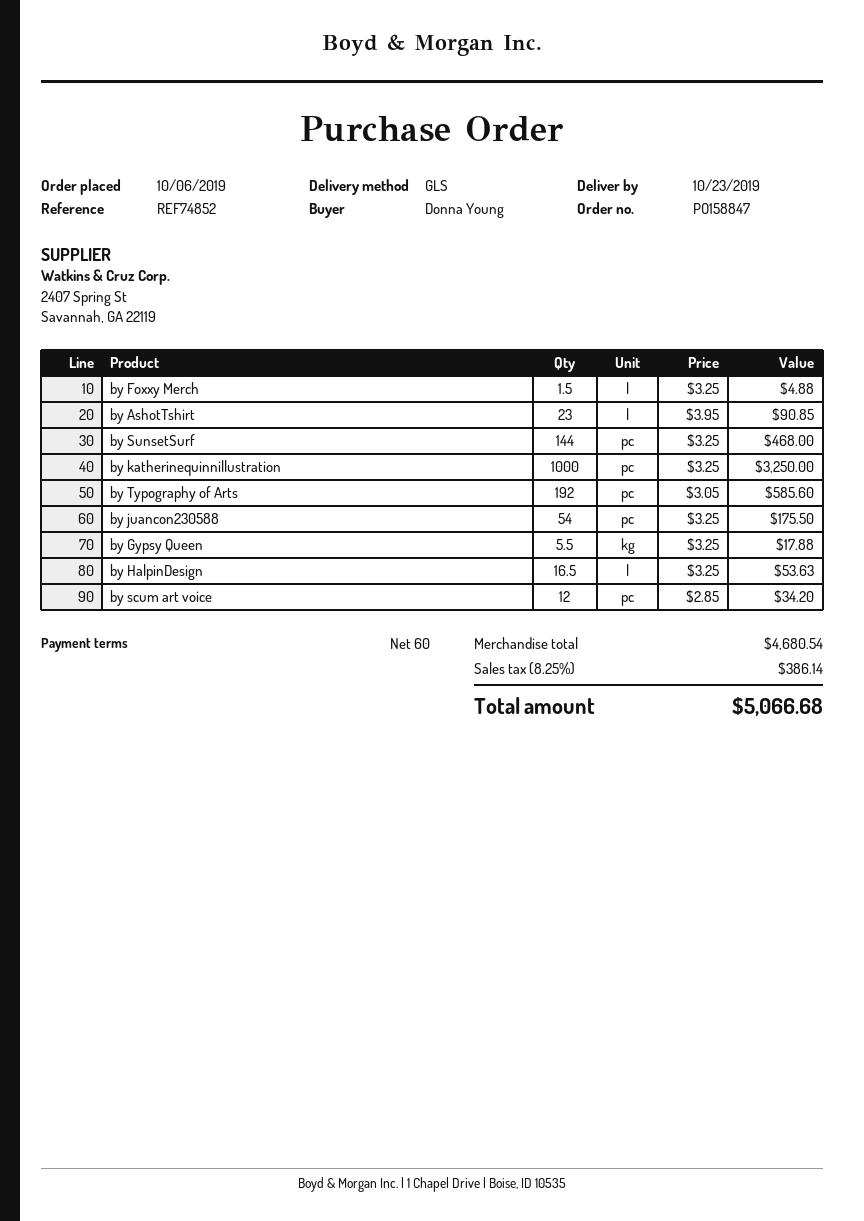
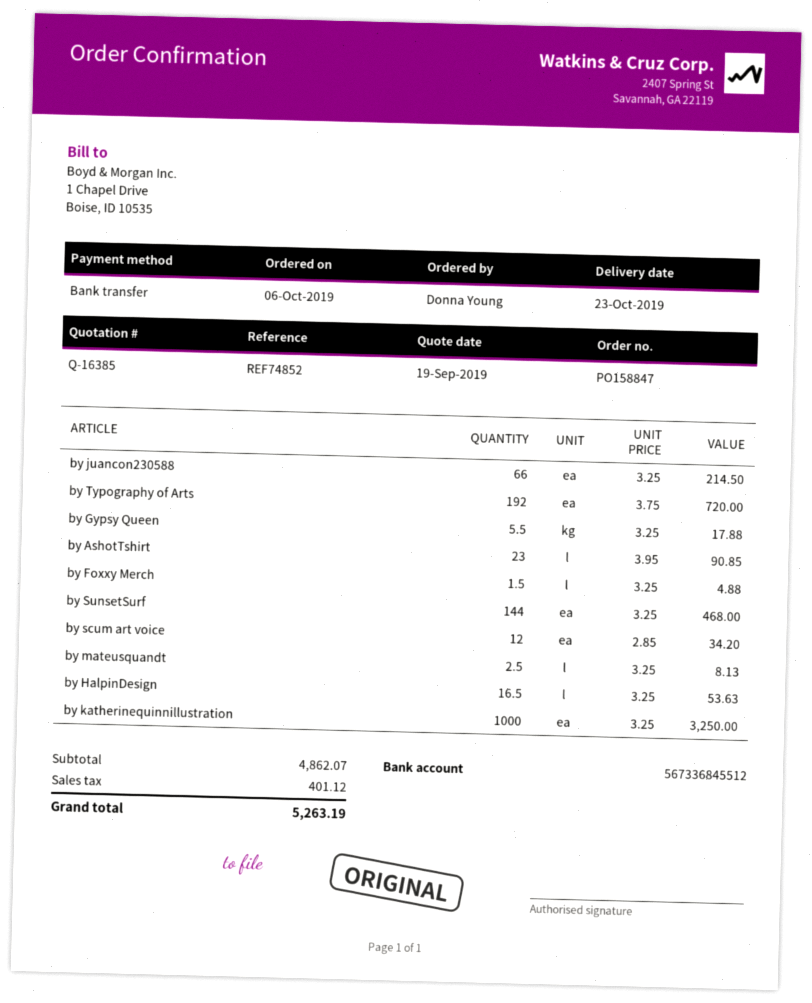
by Typography of Arts: 192 x 3.05 = 585.60 -> 192 x 3.75 = 720.00
by juancon230588: 54 x 3.25 = 175.50 -> 66 x 3.25 = 214.50
by mateusquandt: none -> 2.5 x 3.25 = 8.13
subtotal: 4680.54 -> 4862.07
tax: 386.14 -> 401.12
total: 5066.68 -> 5263.19

